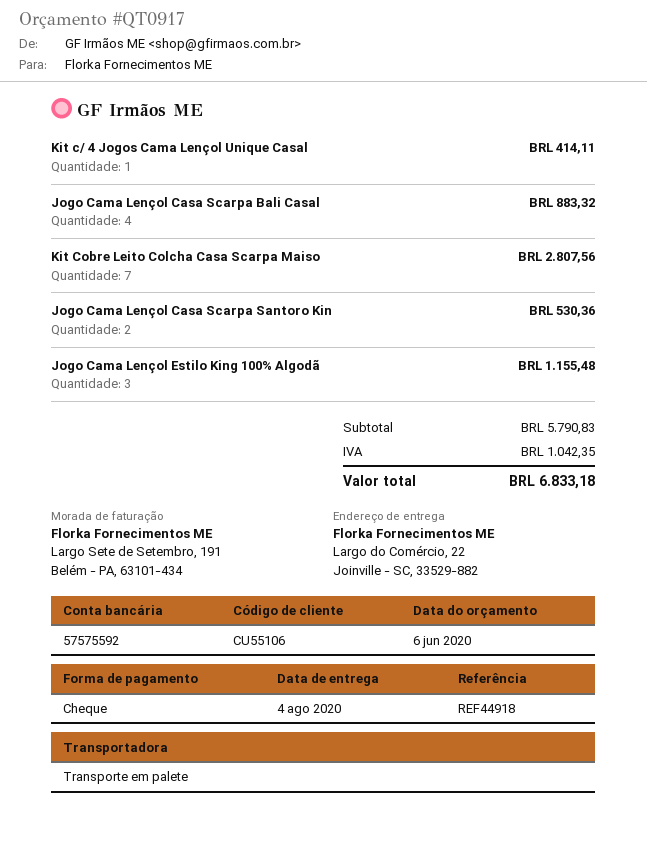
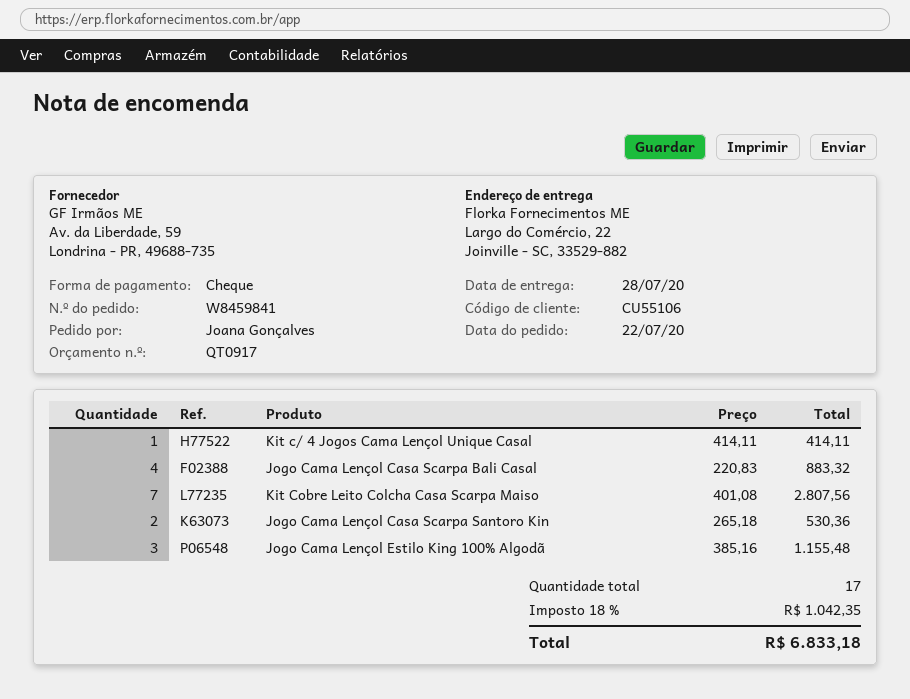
delivery date: 2020-08-04 -> 2020-07-28

